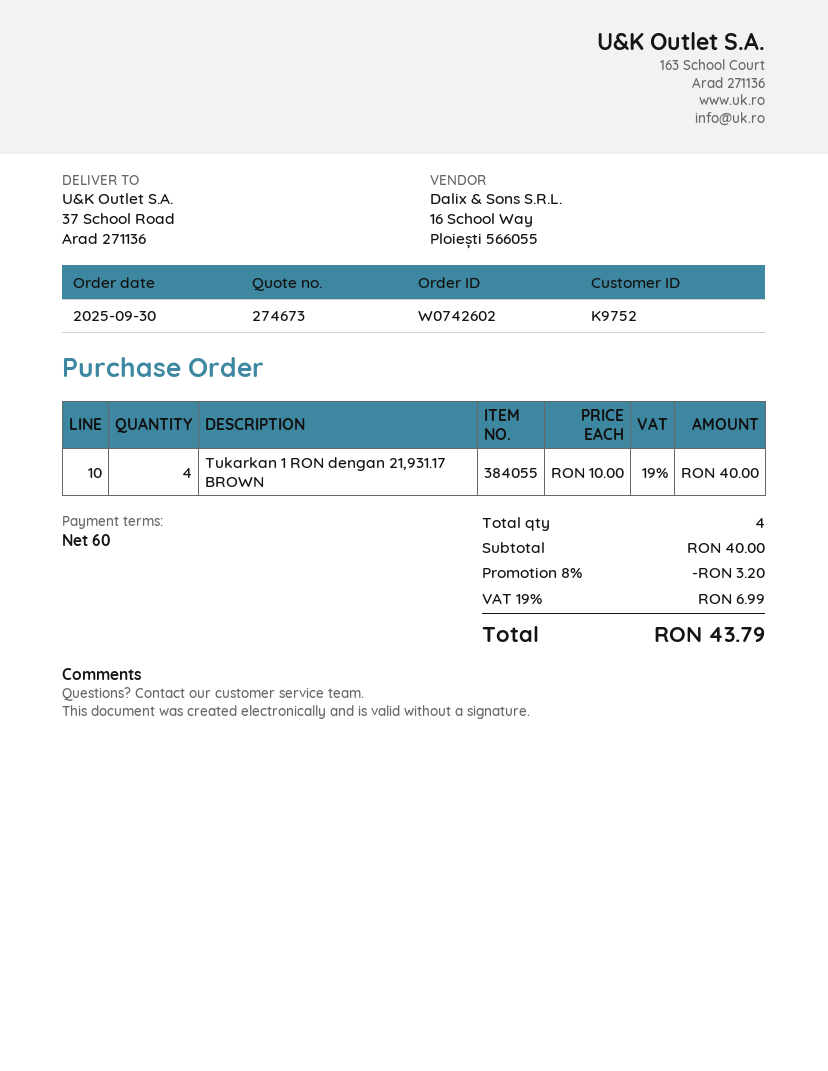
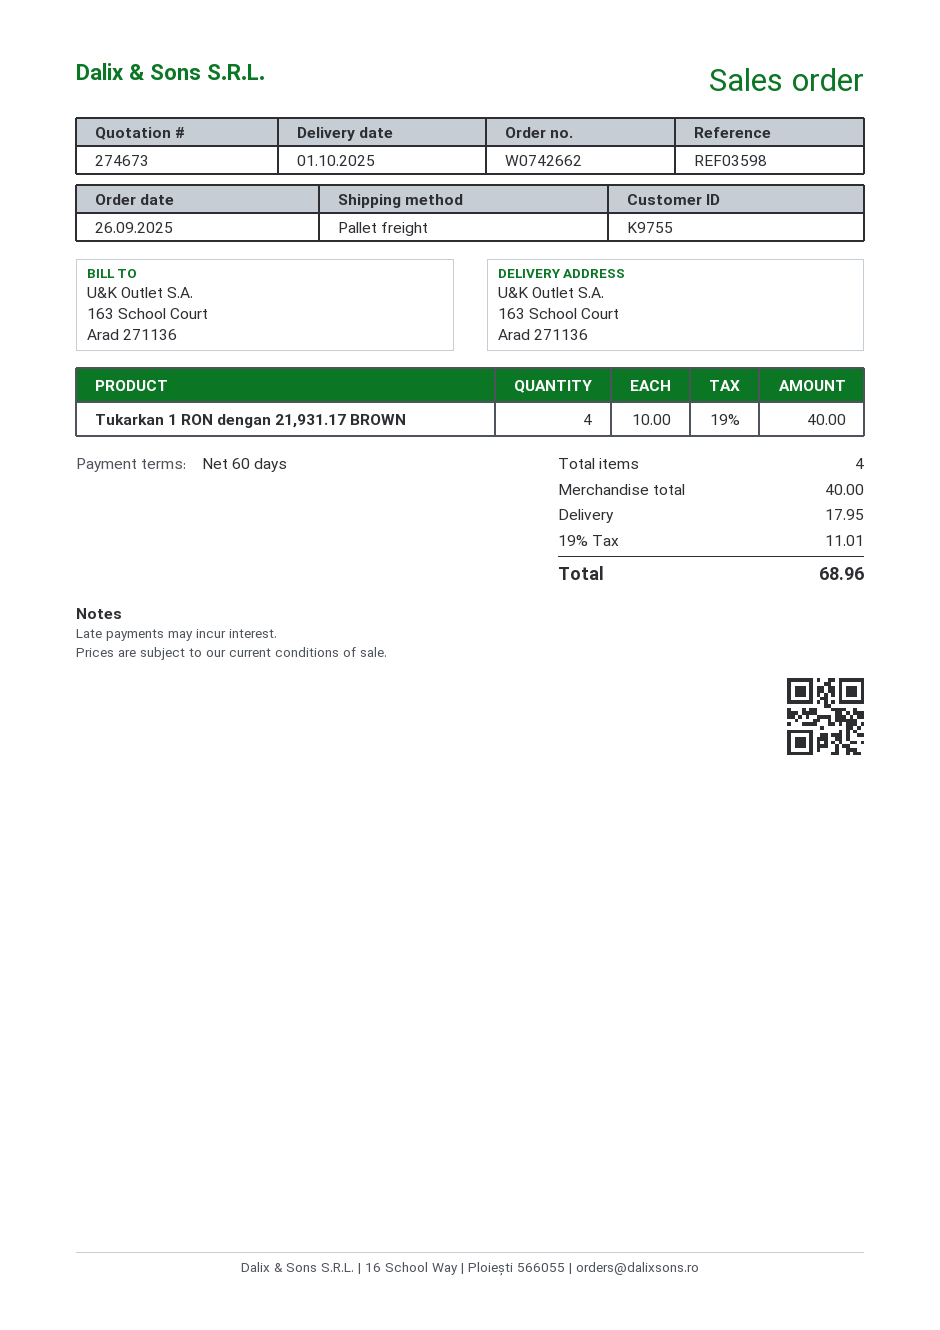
order number: W0742602 -> W0742662
order date: 2025-09-30 -> 2025-09-26
customer number: K9752 -> K9755
ship to: 37 School Road, Arad 271136 -> 163 School Court, Arad 271136
discount: 8% = 3.20 -> none
shipping: none -> 17.95
tax: 19% = 6.99 -> 19% = 11.01
total: 43.79 -> 68.96

